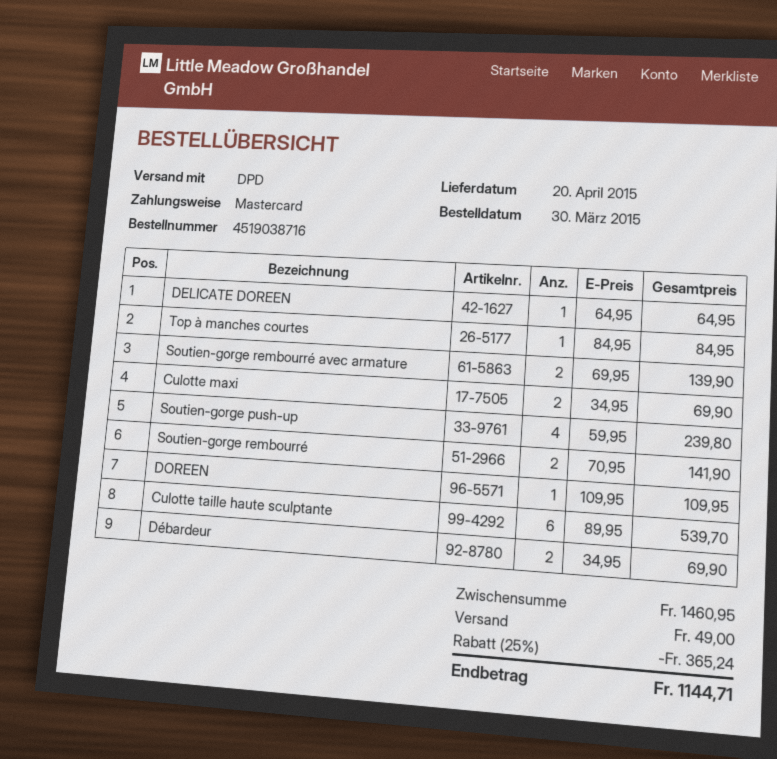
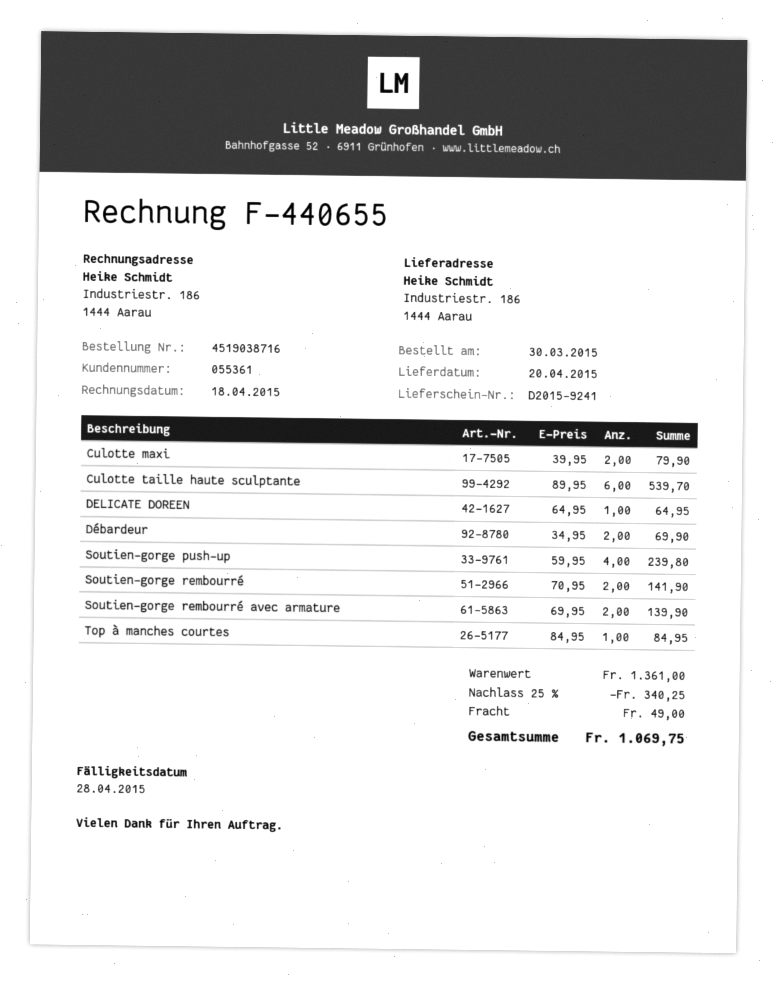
Culotte maxi: 2 x 34.95 = 69.90 -> 2 x 39.95 = 79.90
DOREEN: 1 x 109.95 = 109.95 -> none
subtotal: 1460.95 -> 1361.00
discount: 25% = 365.24 -> 25% = 340.25
total: 1144.71 -> 1069.75

